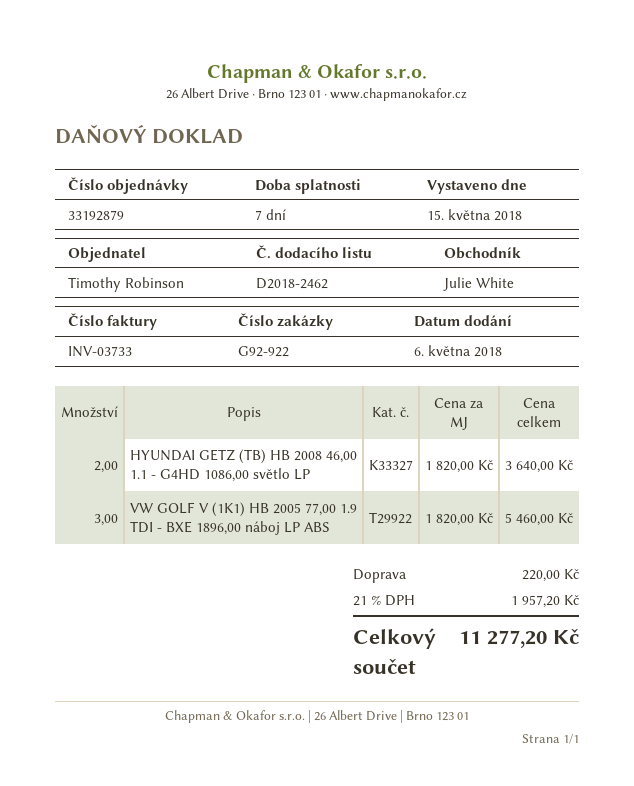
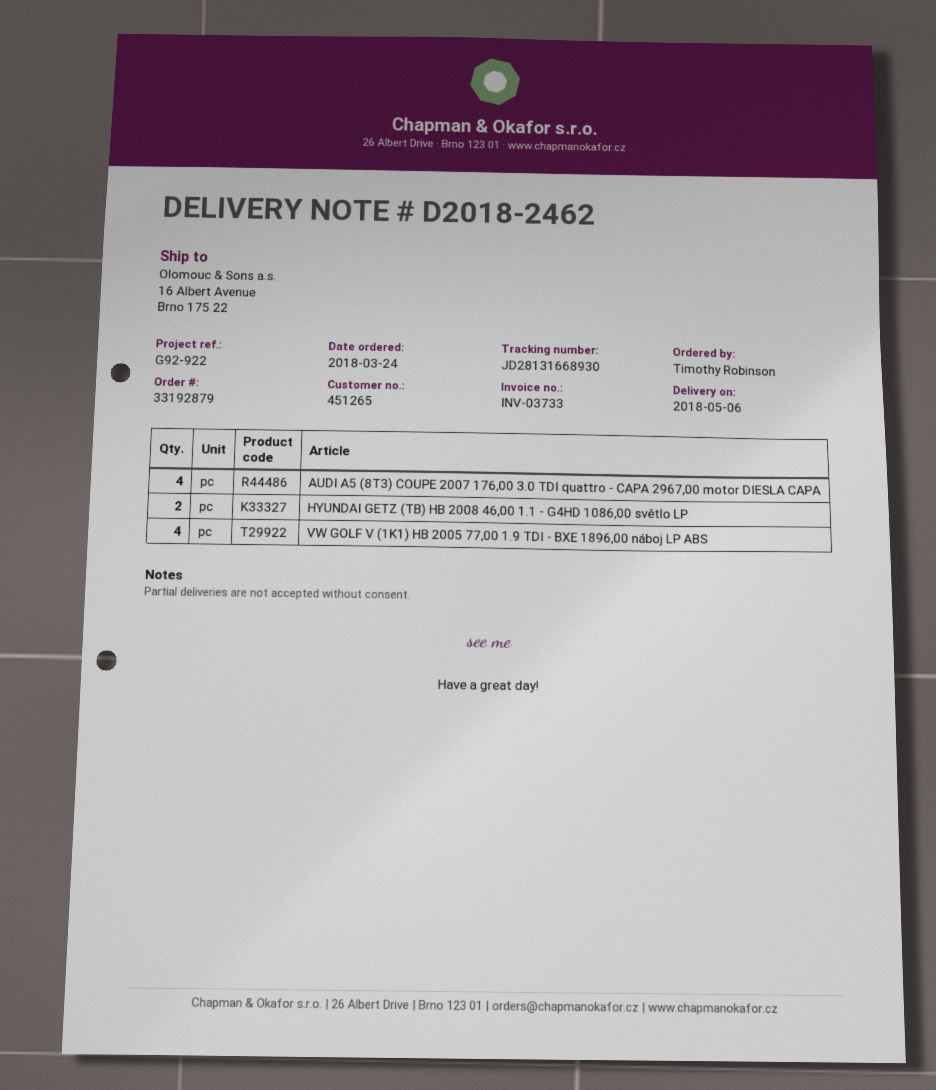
VW GOLF V (1K1) HB 2005 77,00 1.9 TDI - BXE 1896,00 náboj LP ABS: 3 -> 4
AUDI A5 (8T3) COUPE 2007 176,00 3.0 TDI quattro - CAPA 2967,00 motor DIESLA CAPA: none -> 4

